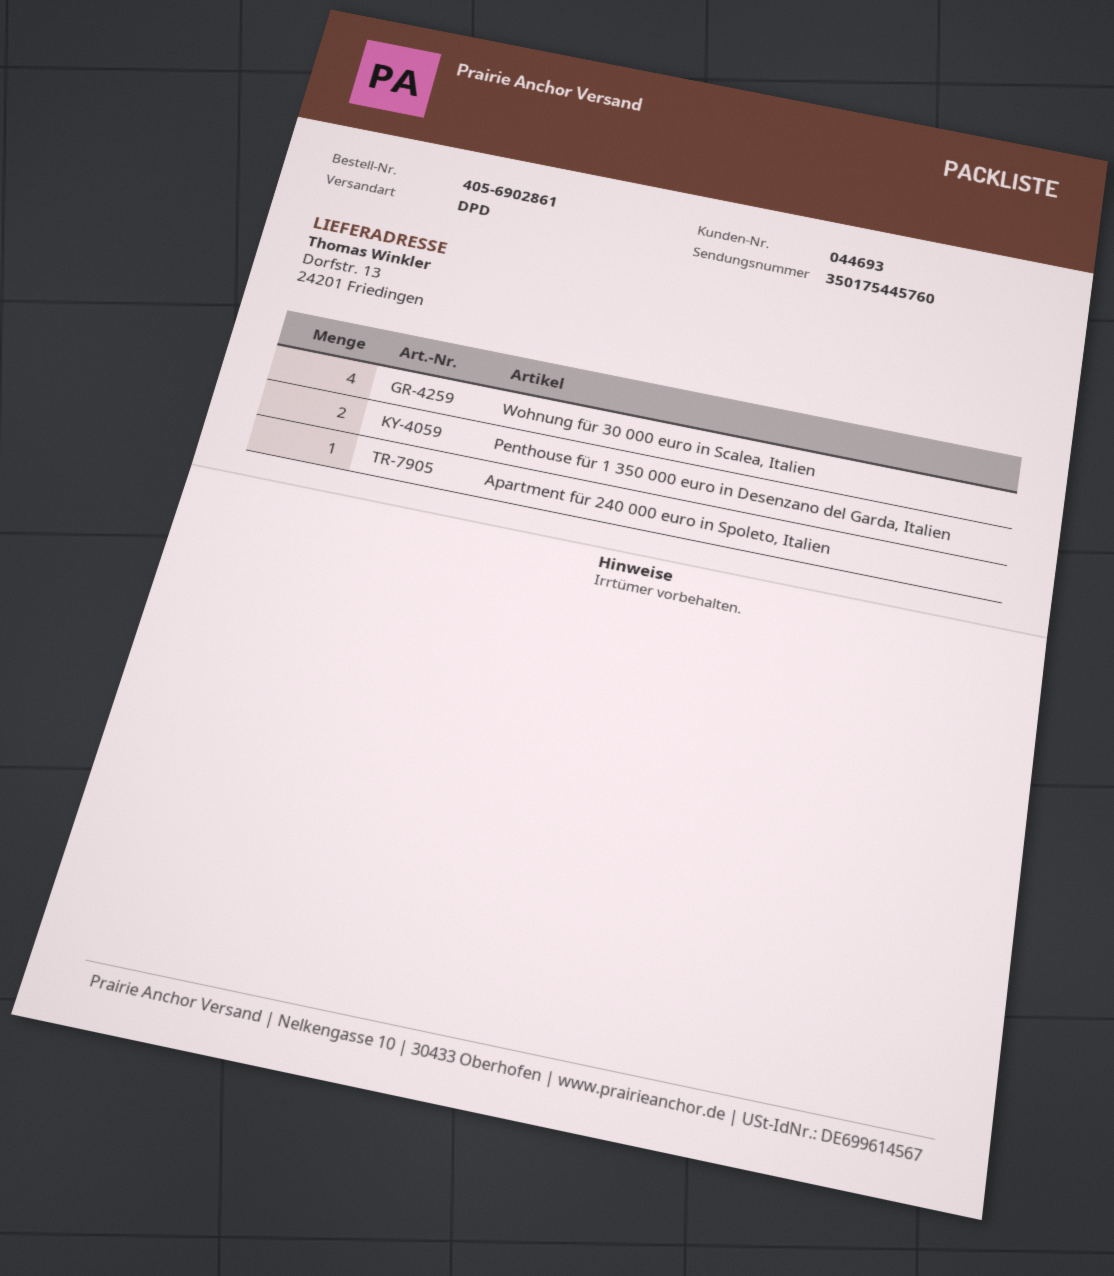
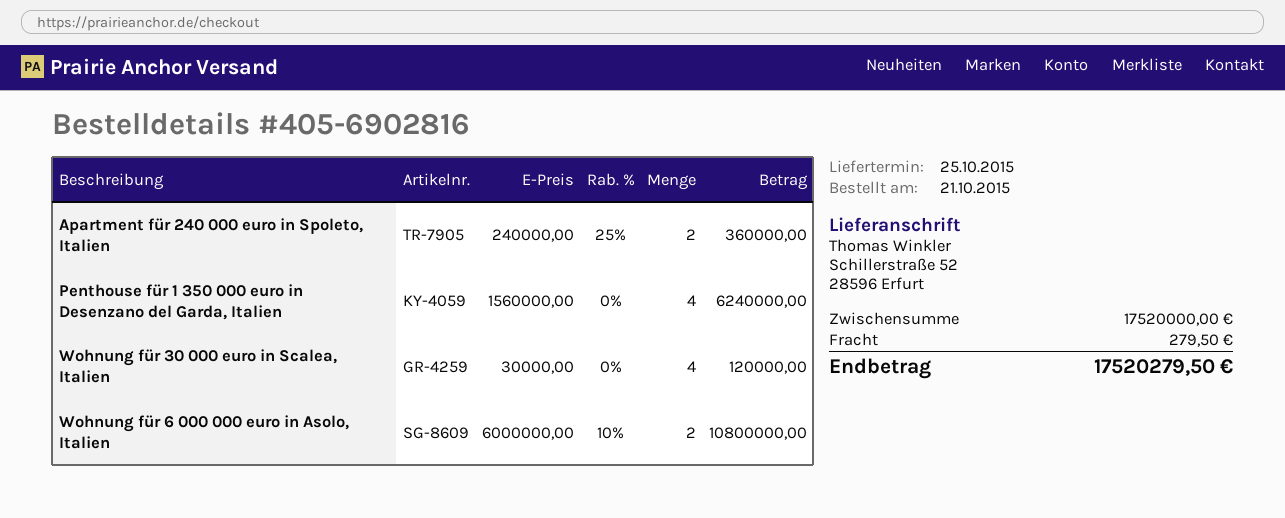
order number: 405-6902861 -> 405-6902816
ship to: Dorfstr. 13, 24201 Friedingen -> Schillerstraße 52, 28596 Erfurt
Penthouse für 1 350 000 euro in Desenzano del Garda, Italien: 2 -> 4
Apartment für 240 000 euro in Spoleto, Italien: 1 -> 2
Wohnung für 6 000 000 euro in Asolo, Italien: none -> 2

